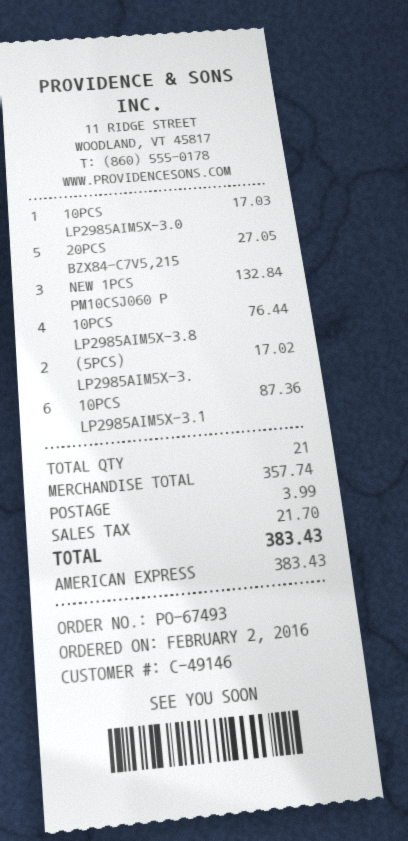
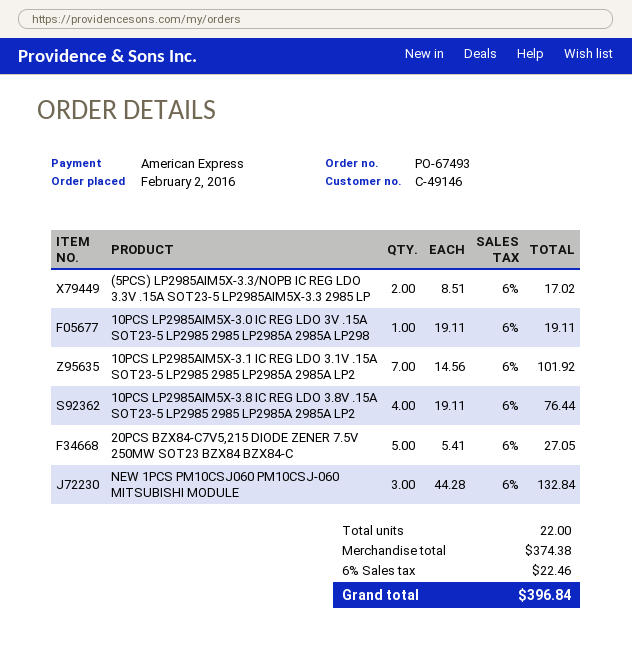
10PCS LP2985AIM5X-3.0: 1 for 17.03 -> 1 for 19.11
10PCS LP2985AIM5X-3.1: 6 for 87.36 -> 7 for 101.92
total quantity: 21 -> 22
subtotal: 357.74 -> 374.38
shipping: 3.99 -> none
tax: 21.70 -> 22.46
total: 383.43 -> 396.84

